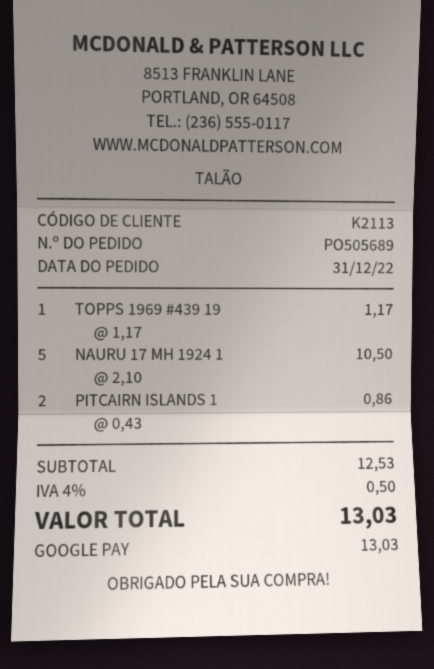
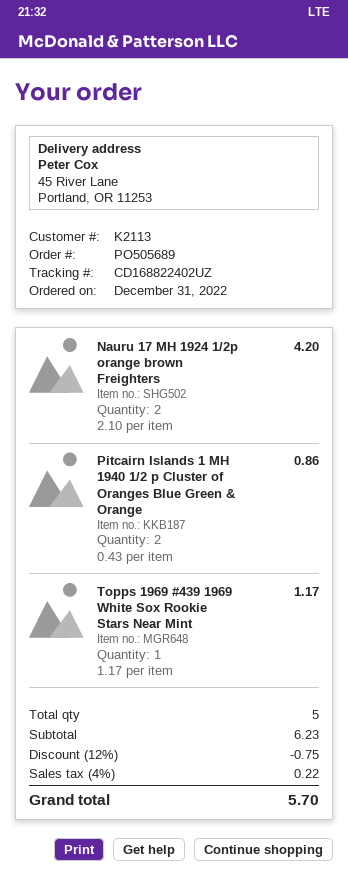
NAURU 17 MH 1924 1: 5 x 2.10 = 10.50 -> 2 x 2.10 = 4.20
subtotal: 12.53 -> 6.23
discount: none -> 12% = 0.75
tax: 4% = 0.50 -> 4% = 0.22
total: 13.03 -> 5.70

